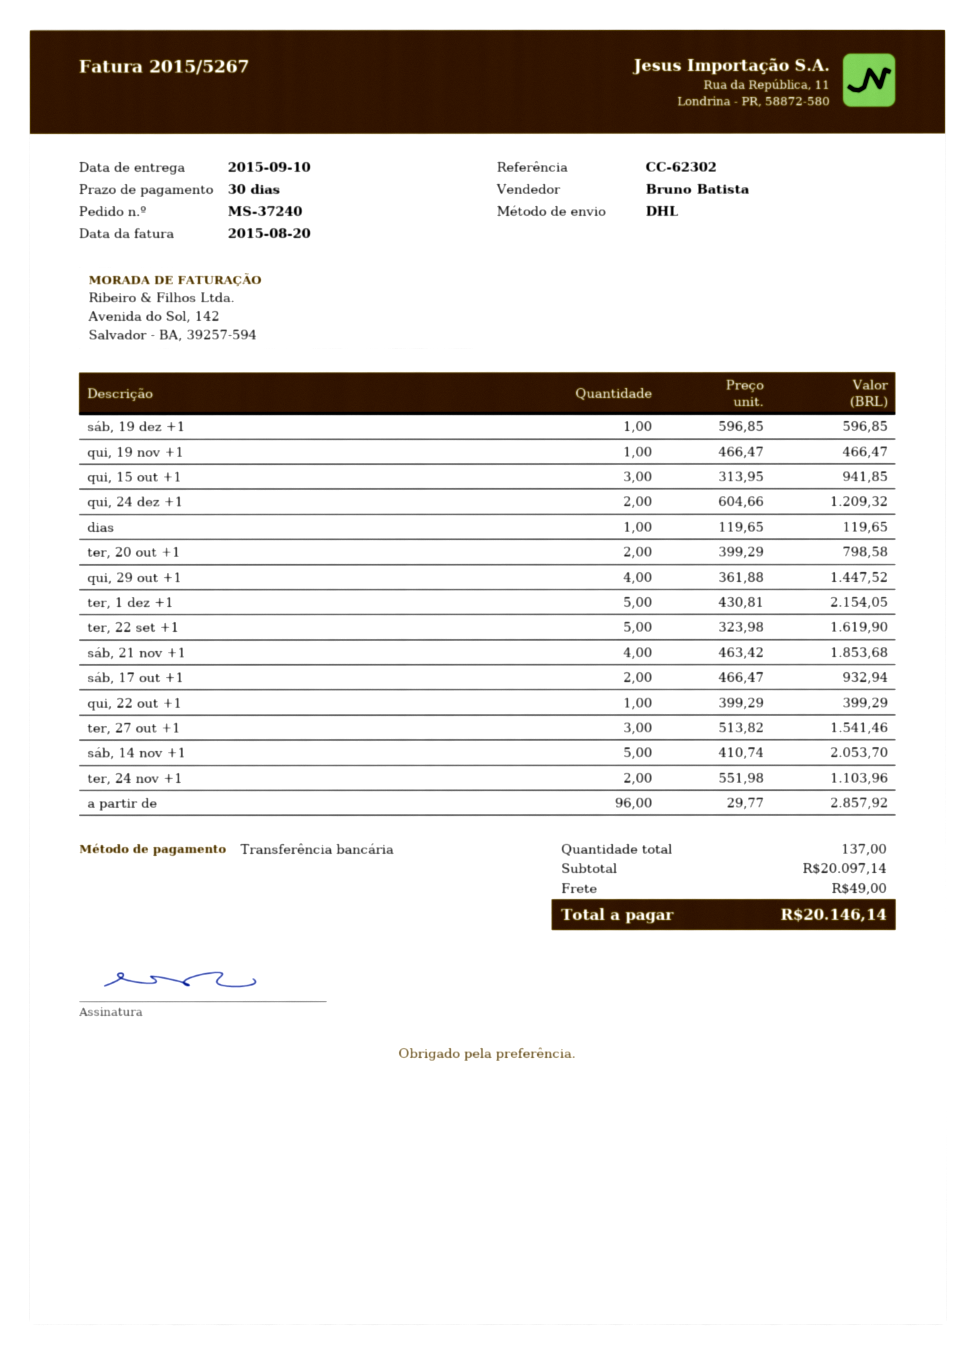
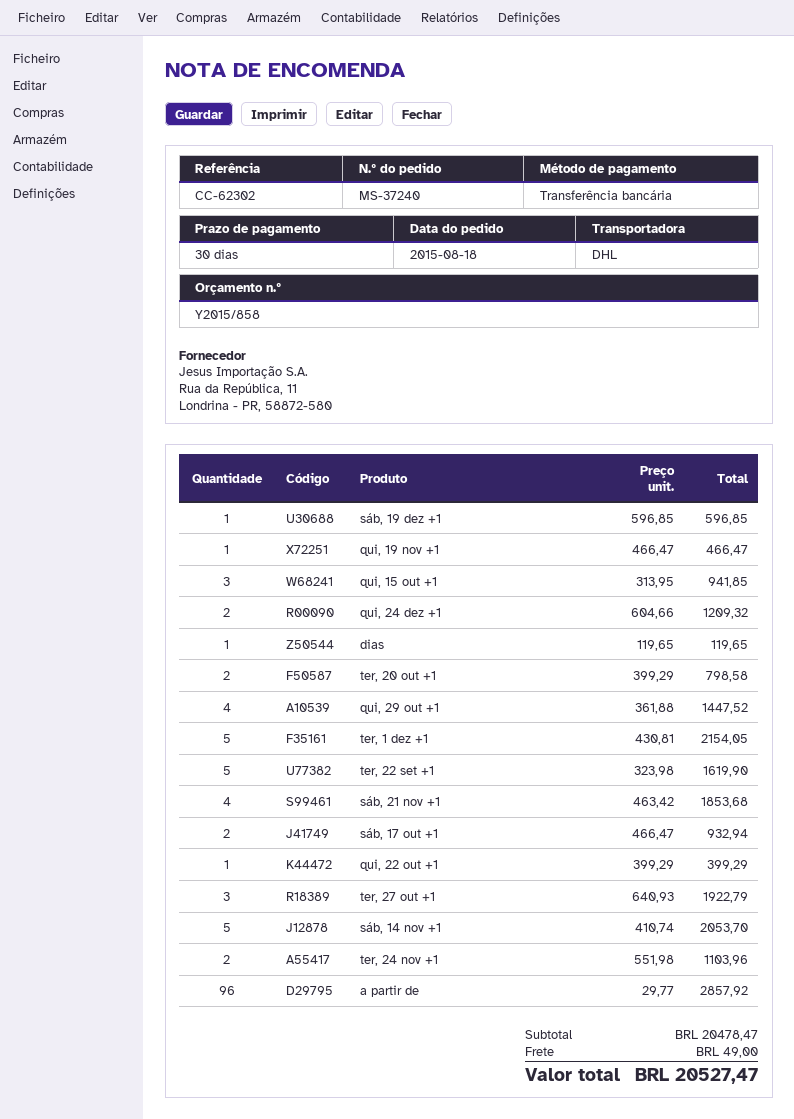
ter, 27 out +1: 3 x 513.82 = 1541.46 -> 3 x 640.93 = 1922.79
subtotal: 20097.14 -> 20478.47
total: 20146.14 -> 20527.47

